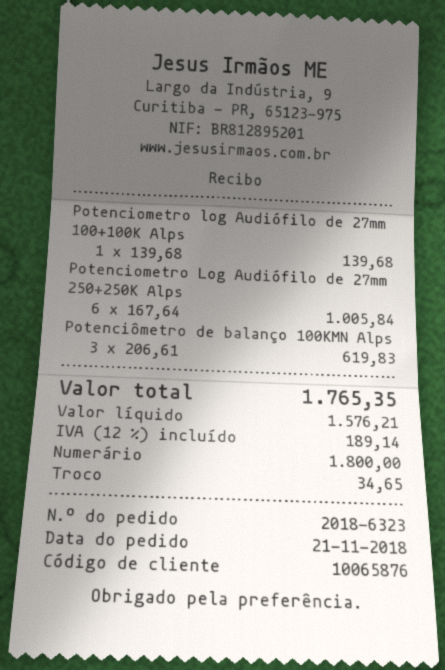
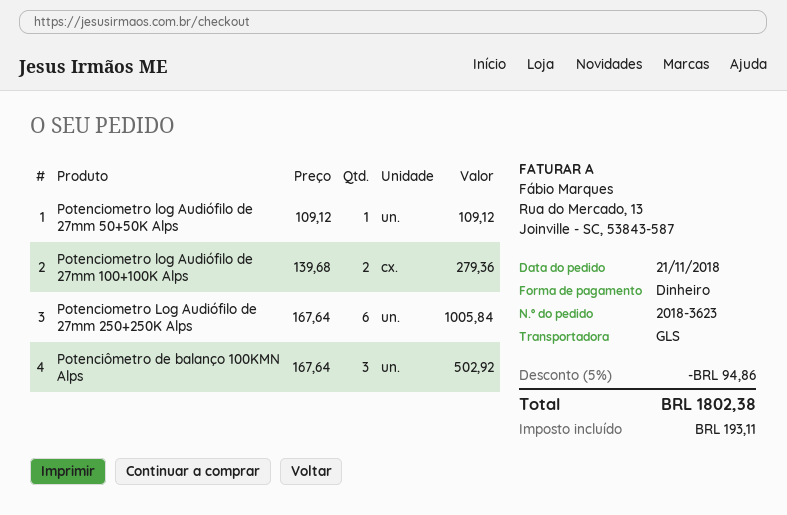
order number: 2018-6323 -> 2018-3623
Potenciometro log Audiófilo de 27mm 100+100K Alps: 1 x 139.68 = 139.68 -> 2 x 139.68 = 279.36
Potenciômetro de balanço 100KMN Alps: 3 x 206.61 = 619.83 -> 3 x 167.64 = 502.92
Potenciometro log Audiófilo de 27mm 50+50K Alps: none -> 1 x 109.12 = 109.12
discount: none -> 5% = 94.86
tax: 189.14 -> 193.11
total: 1765.35 -> 1802.38

